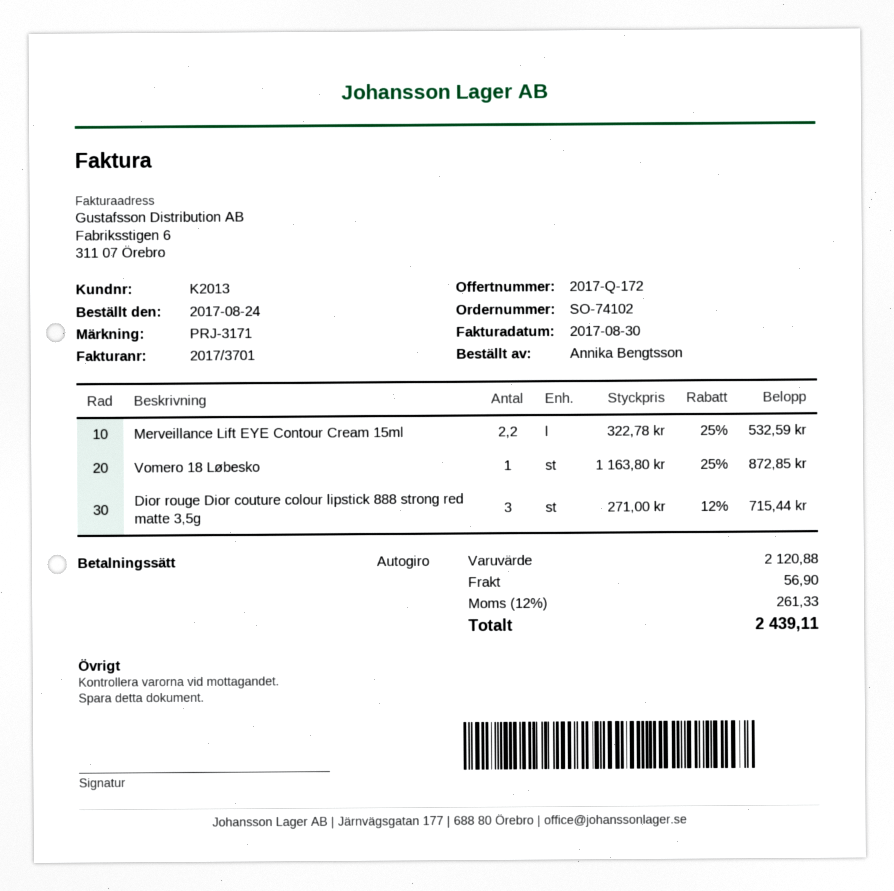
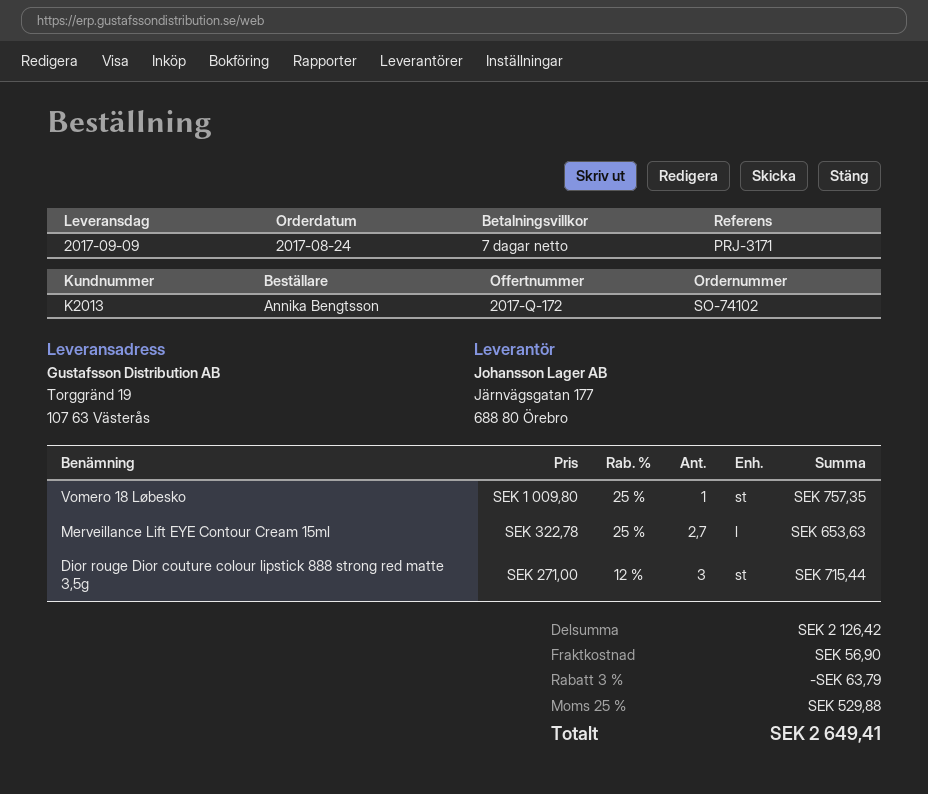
Merveillance Lift EYE Contour Cream 15ml: 2.2 x 322.78 - 25% = 532.59 -> 2.7 x 322.78 - 25% = 653.63
Vomero 18 Løbesko: 1 x 1163.80 - 25% = 872.85 -> 1 x 1009.80 - 25% = 757.35
subtotal: 2120.88 -> 2126.42
discount: none -> 3% = 63.79
tax: 12% = 261.33 -> 25% = 529.88
total: 2439.11 -> 2649.41

